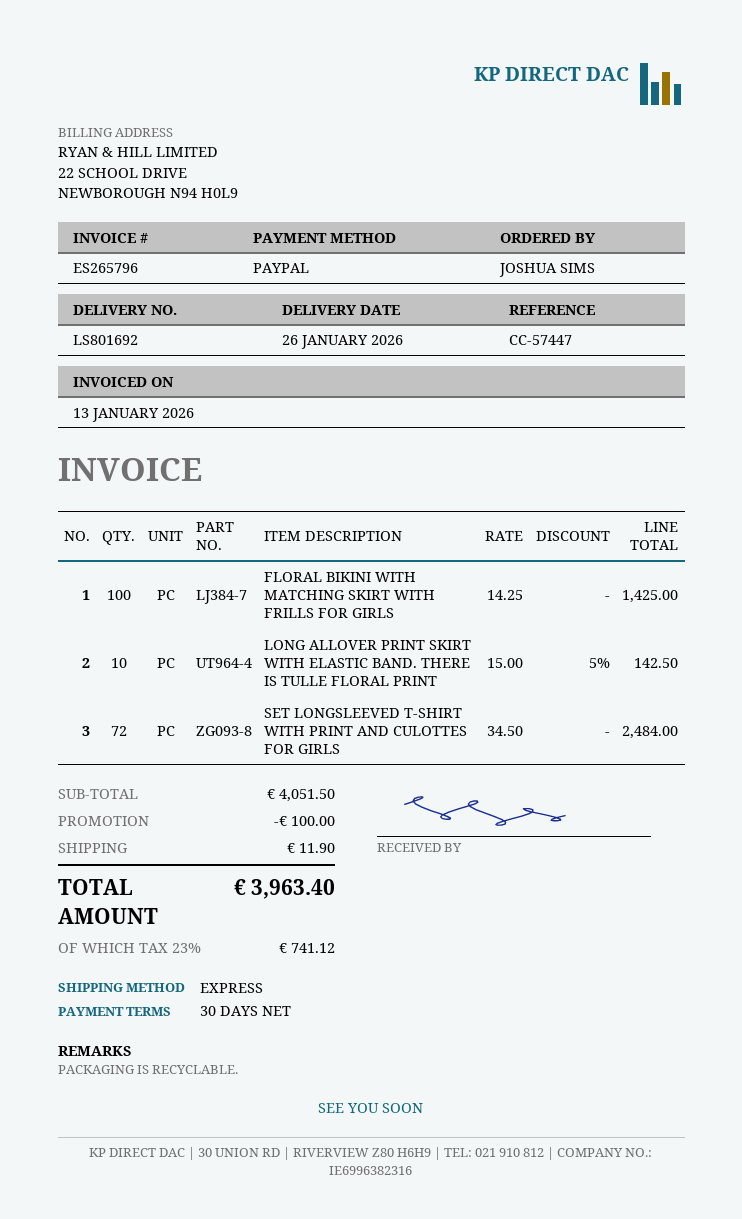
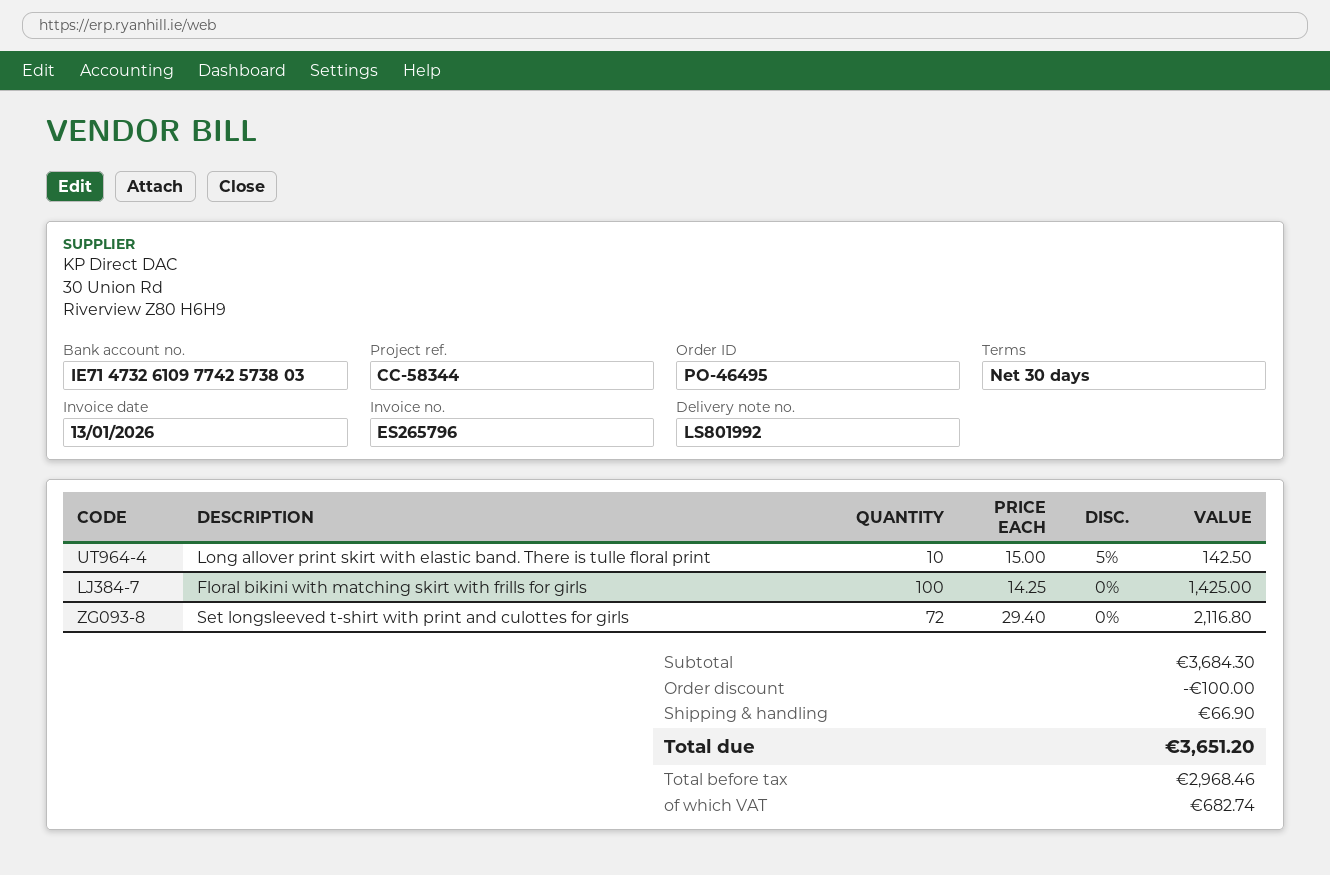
delivery note number: LS801692 -> LS801992
reference: CC-57447 -> CC-58344
SET LONGSLEEVED T-SHIRT WITH PRINT AND CULOTTES FOR GIRLS: 72 x 34.50 = 2484.00 -> 72 x 29.40 = 2116.80
subtotal: 4051.50 -> 3684.30
shipping: 11.90 -> 66.90
tax: 741.12 -> 682.74
total: 3963.40 -> 3651.20

